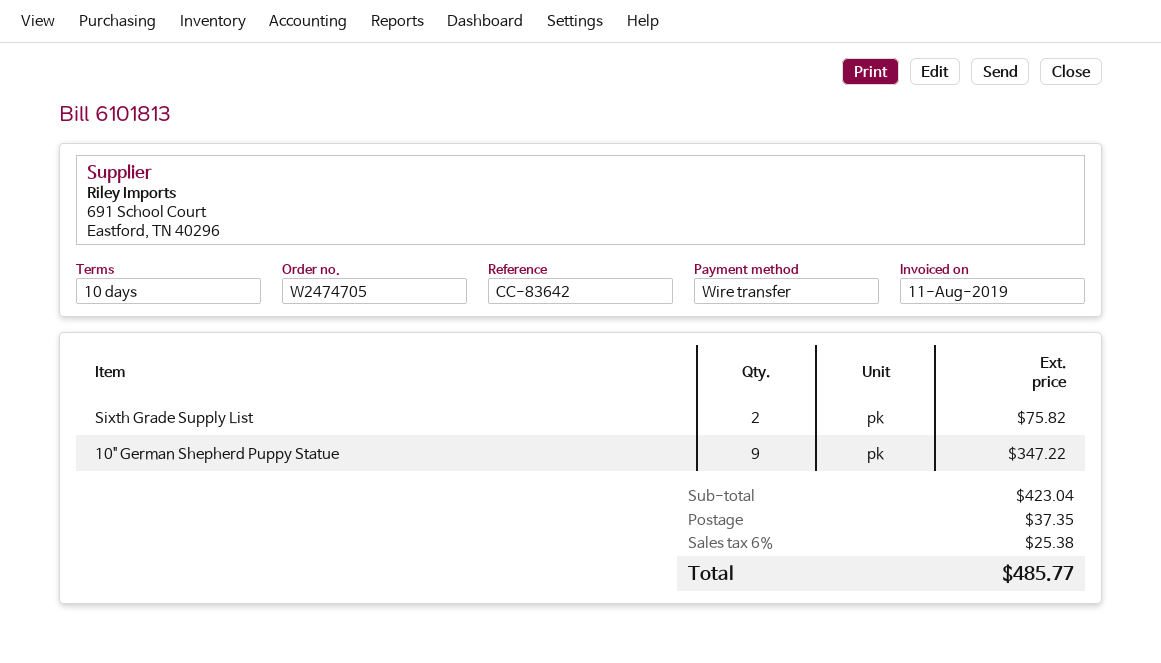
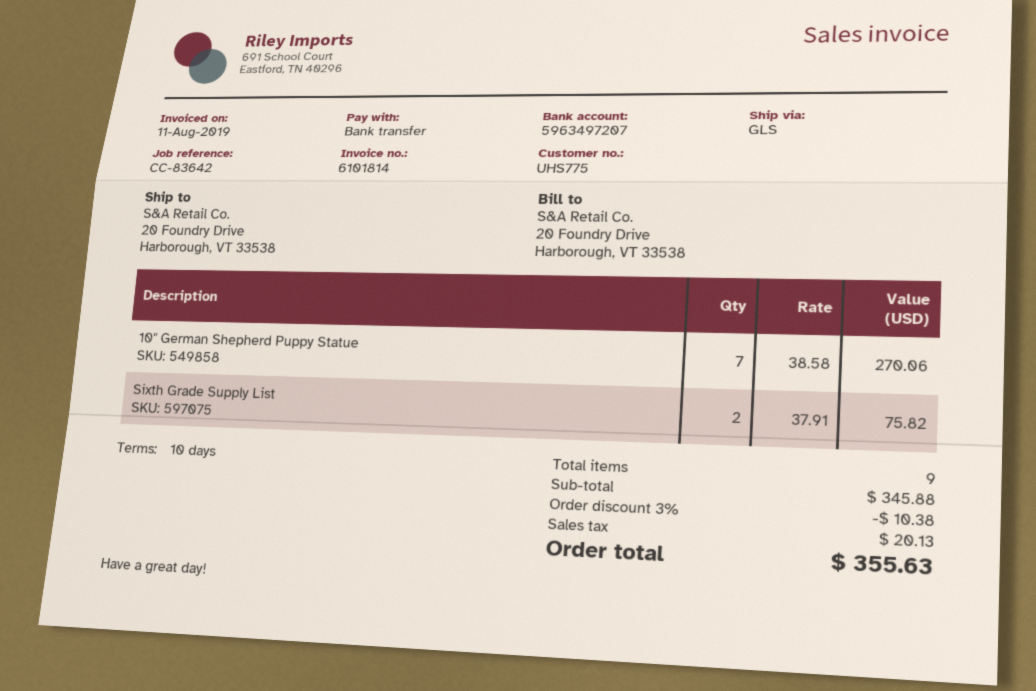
invoice number: 6101813 -> 6101814
10" German Shepherd Puppy Statue: 9 for 347.22 -> 7 for 270.06
subtotal: 423.04 -> 345.88
discount: none -> 3% = 10.38
shipping: 37.35 -> none
tax: 25.38 -> 20.13
total: 485.77 -> 355.63

